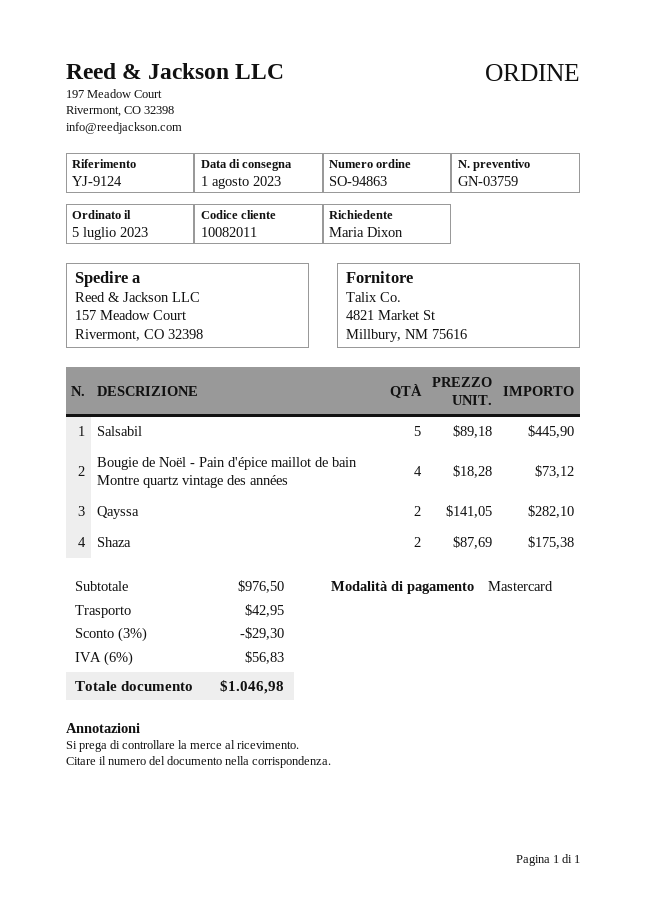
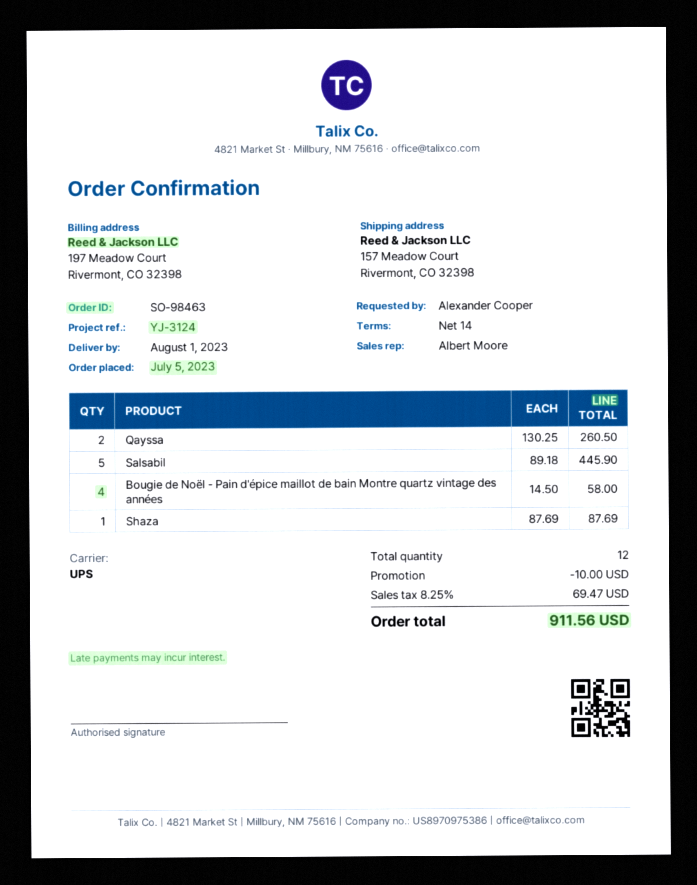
order number: SO-94863 -> SO-98463
reference: YJ-9124 -> YJ-3124
ordered by: Maria Dixon -> Alexander Cooper
Bougie de Noël - Pain d'épice maillot de bain Montre quartz vintage des années: 4 x 18.28 = 73.12 -> 4 x 14.50 = 58.00
Qayssa: 2 x 141.05 = 282.10 -> 2 x 130.25 = 260.50
Shaza: 2 x 87.69 = 175.38 -> 1 x 87.69 = 87.69
discount: 29.30 -> 10.00
shipping: 42.95 -> none
tax: 6% = 56.83 -> 8.25% = 69.47
total: 1046.98 -> 911.56

